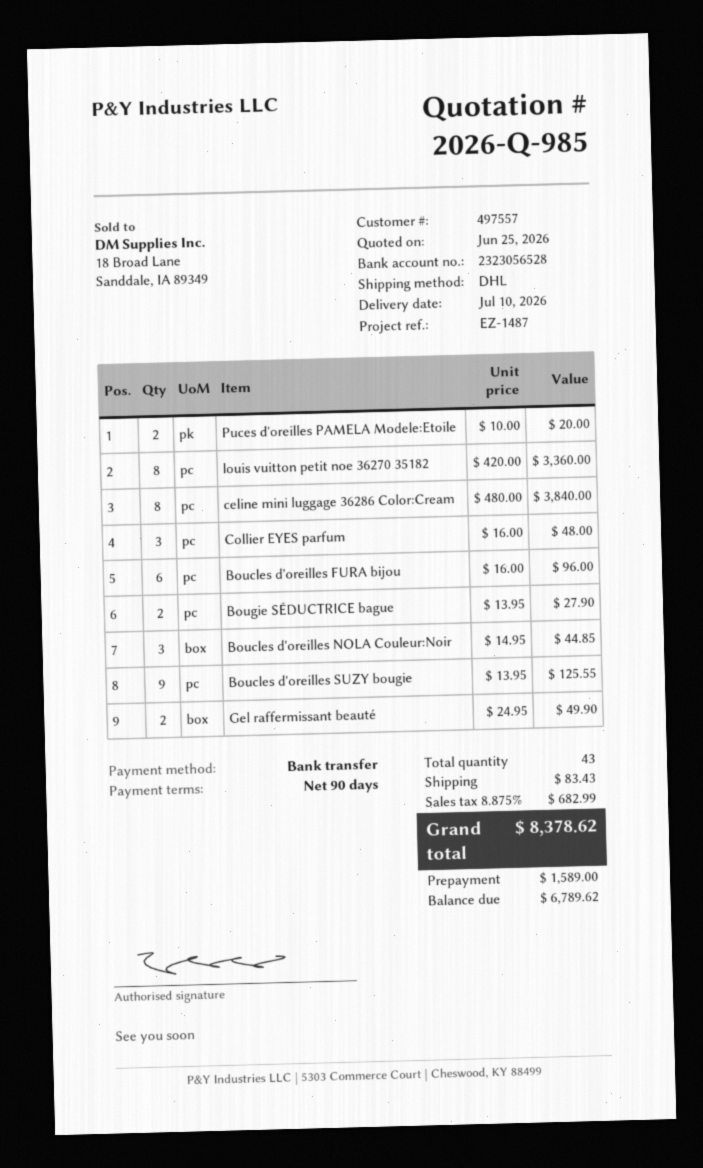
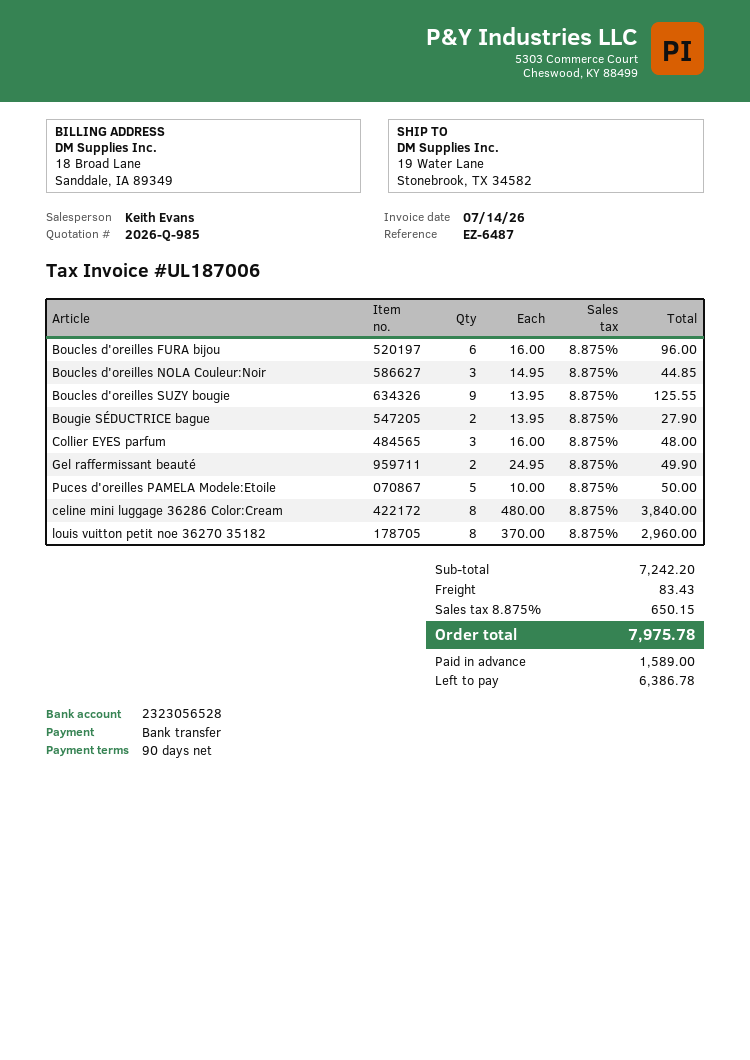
reference: EZ-1487 -> EZ-6487
Puces d'oreilles PAMELA Modele:Etoile: 2 x 10.00 = 20.00 -> 5 x 10.00 = 50.00
louis vuitton petit noe 36270 35182: 8 x 420.00 = 3360.00 -> 8 x 370.00 = 2960.00
tax: 8.875% = 682.99 -> 8.875% = 650.15
total: 8378.62 -> 7975.78
balance: 6789.62 -> 6386.78

